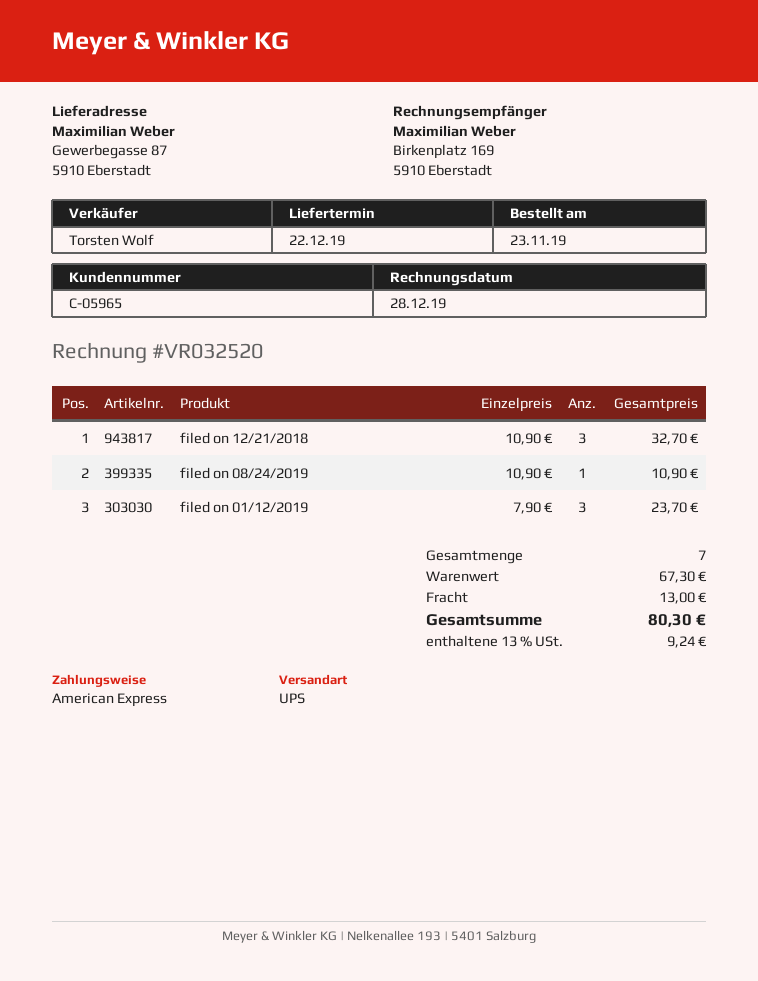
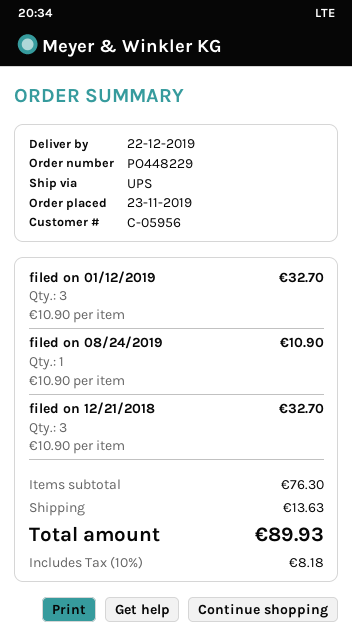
customer number: C-05965 -> C-05956
filed on 01/12/2019: 3 x 7.90 = 23.70 -> 3 x 10.90 = 32.70
subtotal: 67.30 -> 76.30
shipping: 13.00 -> 13.63
tax: 13% = 9.24 -> 10% = 8.18
total: 80.30 -> 89.93

